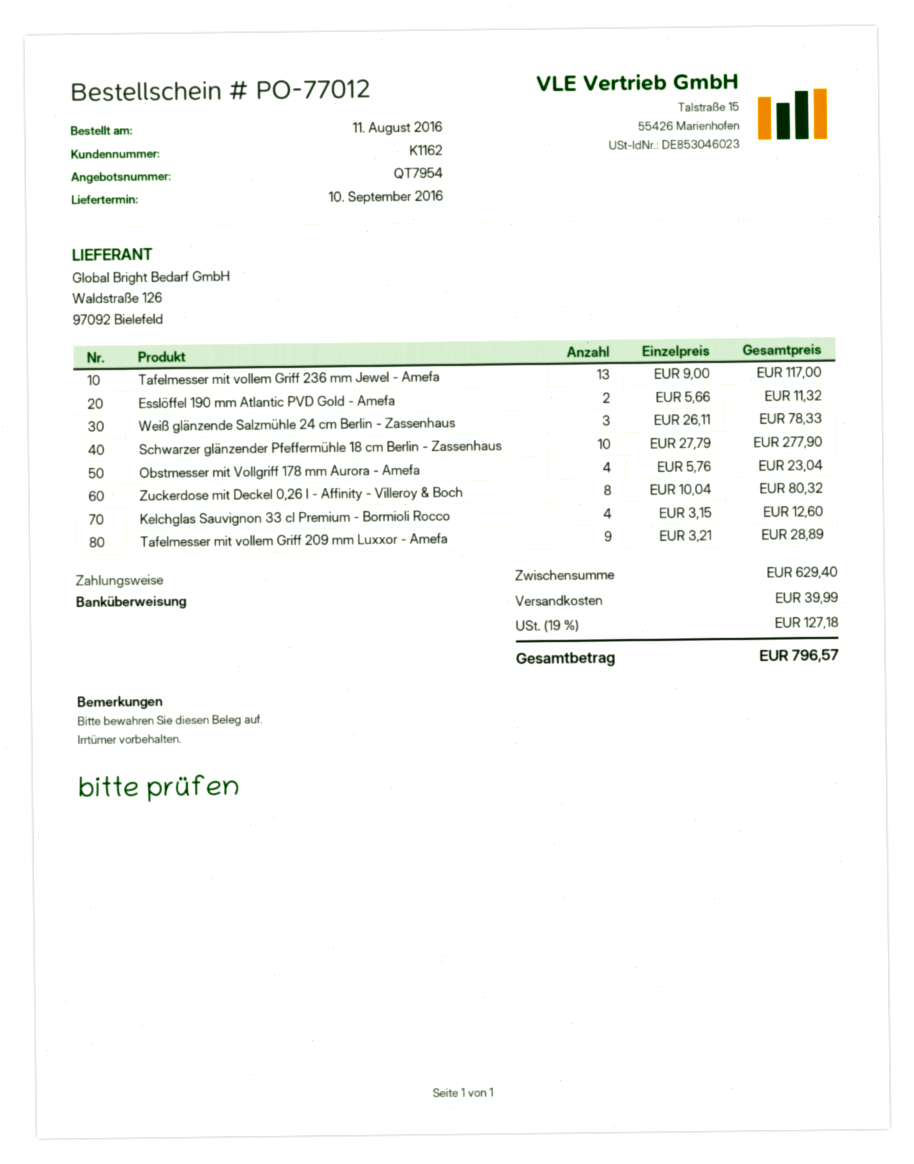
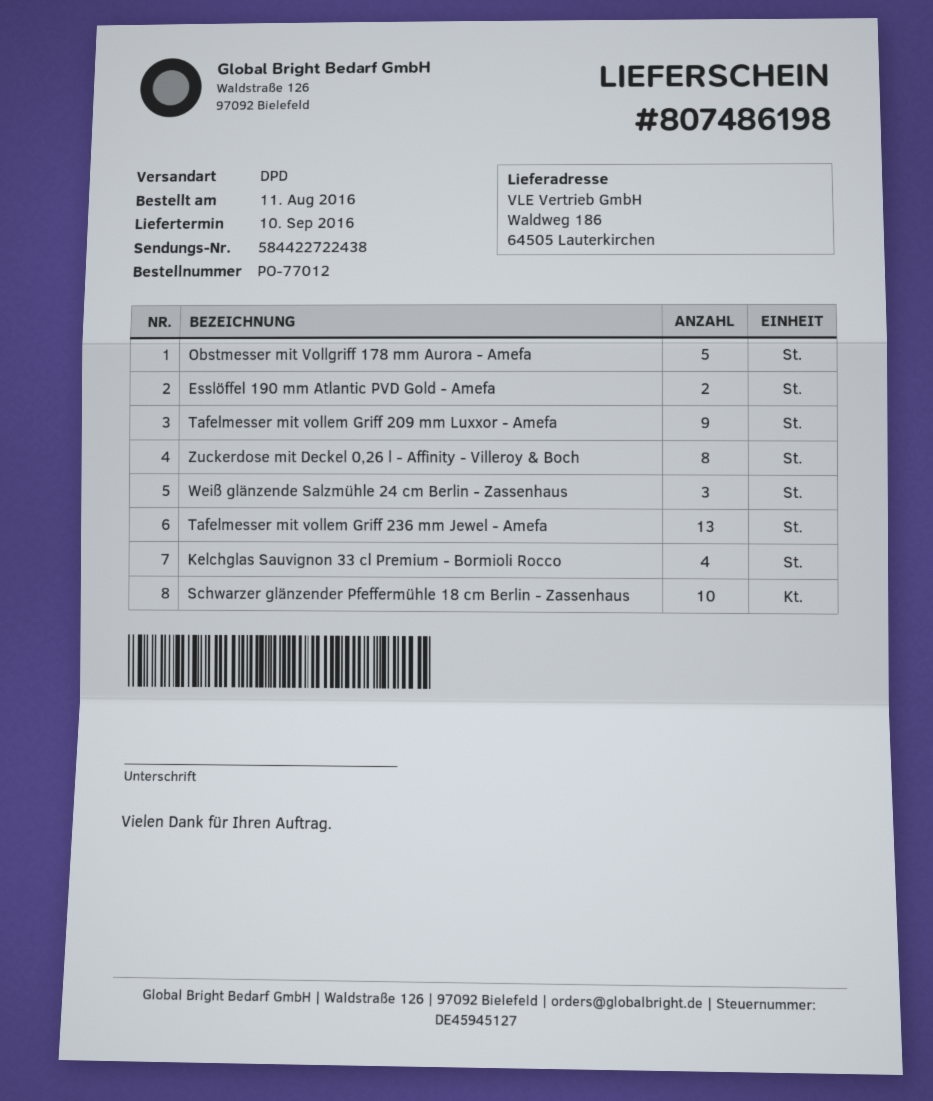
Obstmesser mit Vollgriff 178 mm Aurora - Amefa: 4 -> 5

